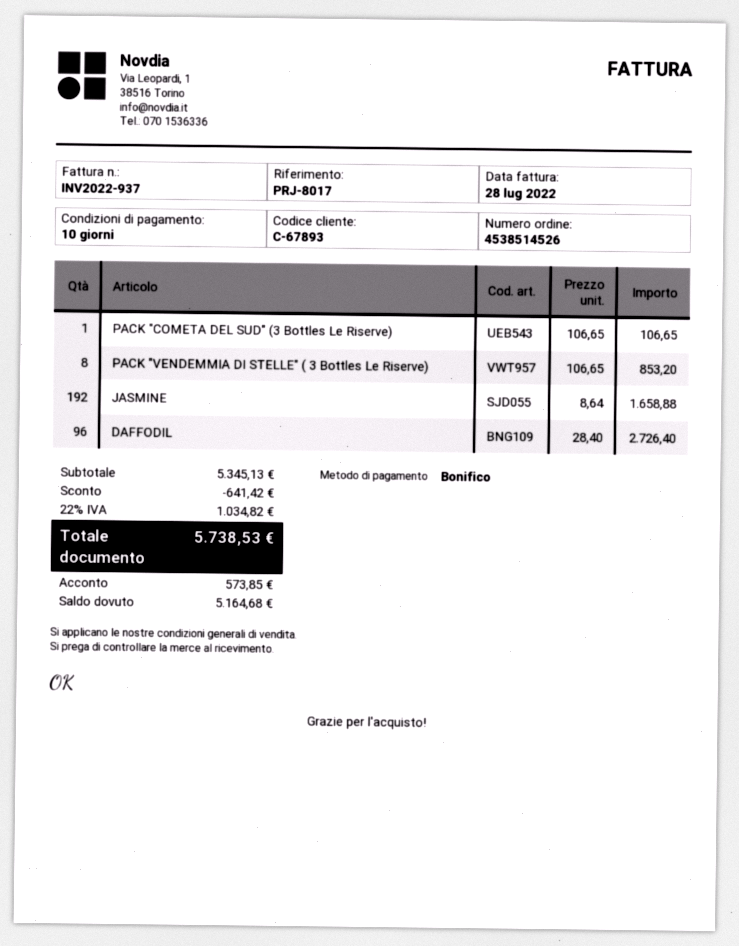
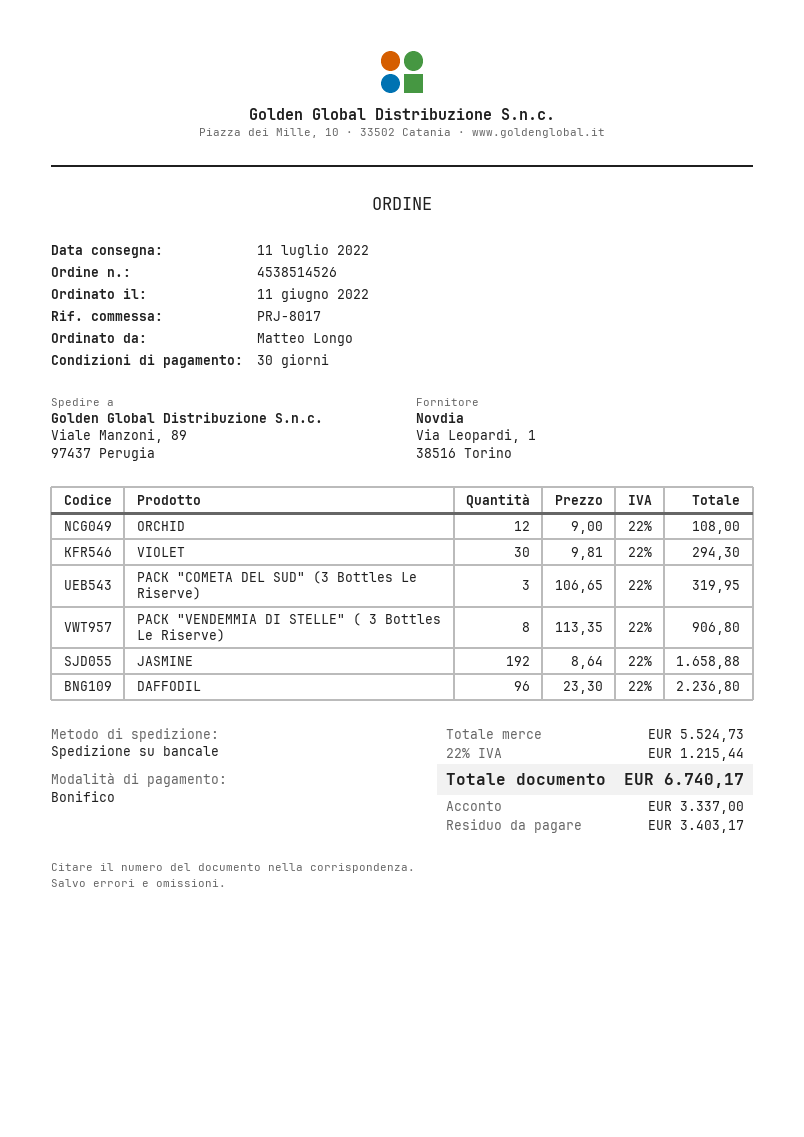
payment terms: 10 days -> 30 days
PACK "COMETA DEL SUD" (3 Bottles Le Riserve): 1 x 106.65 = 106.65 -> 3 x 106.65 = 319.95
PACK "VENDEMMIA DI STELLE" ( 3 Bottles Le Riserve): 8 x 106.65 = 853.20 -> 8 x 113.35 = 906.80
DAFFODIL: 96 x 28.40 = 2726.40 -> 96 x 23.30 = 2236.80
ORCHID: none -> 12 x 9.00 = 108.00
VIOLET: none -> 30 x 9.81 = 294.30
subtotal: 5345.13 -> 5524.73
discount: 641.42 -> none
tax: 22% = 1034.82 -> 22% = 1215.44
total: 5738.53 -> 6740.17
deposit: 573.85 -> 3337.00
balance: 5164.68 -> 3403.17

